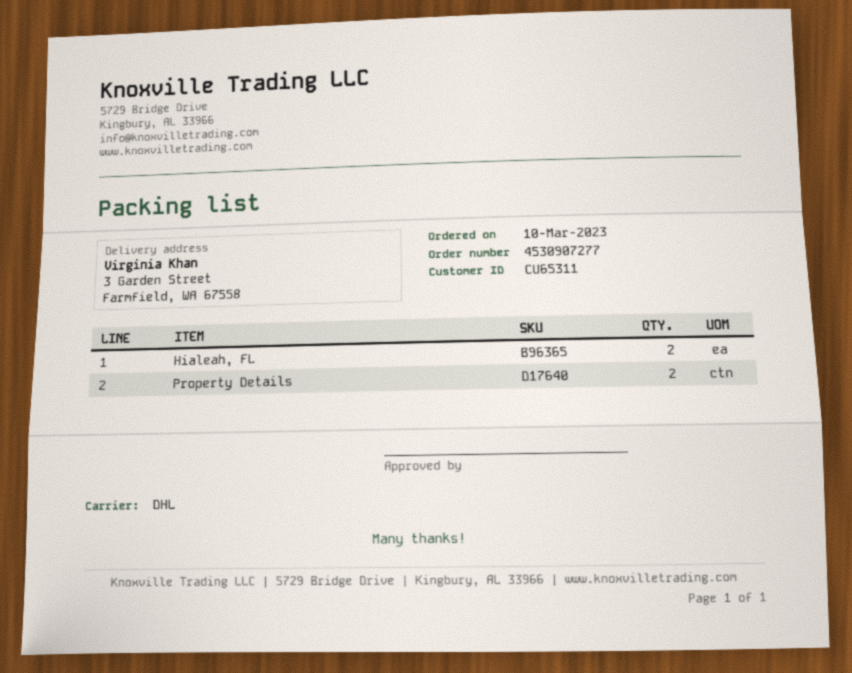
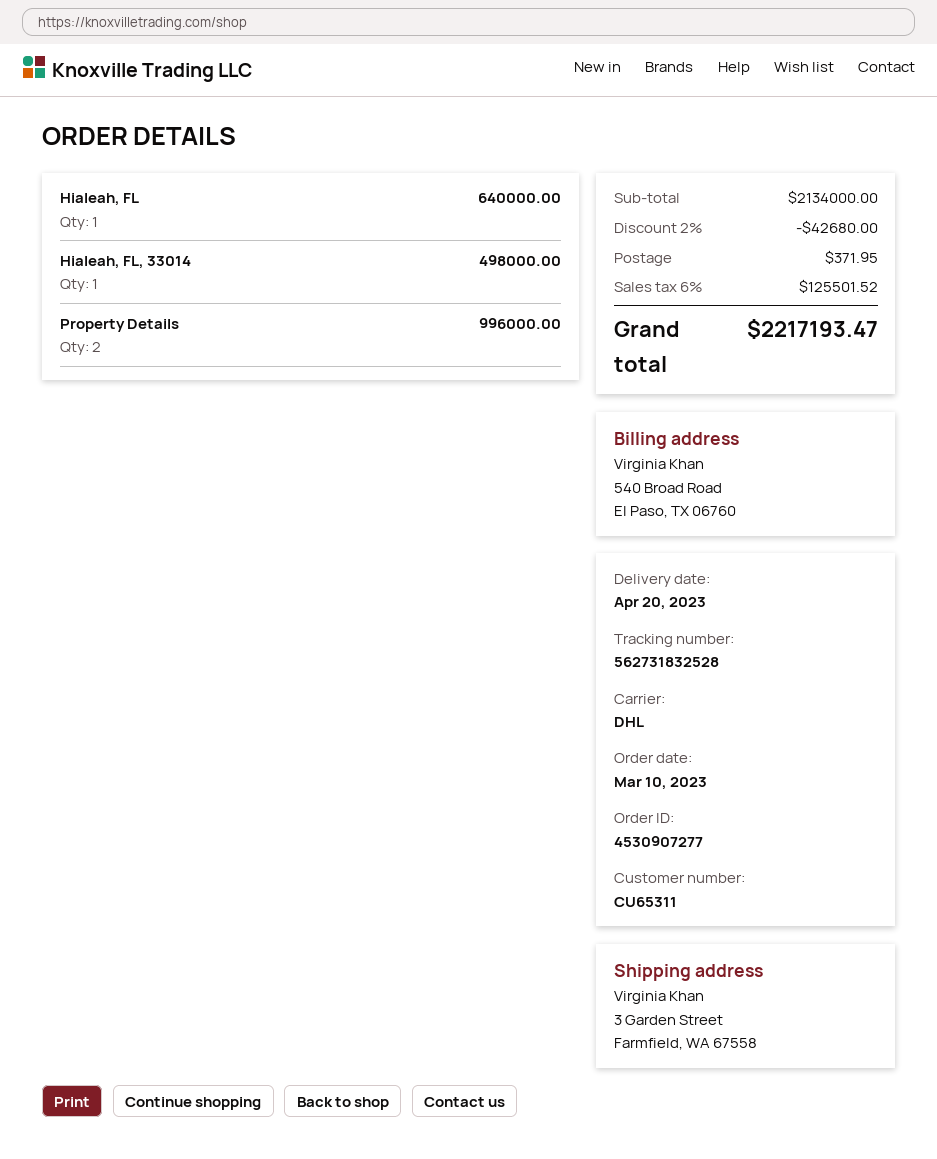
Hialeah, FL: 2 -> 1
Hialeah, FL, 33014: none -> 1

